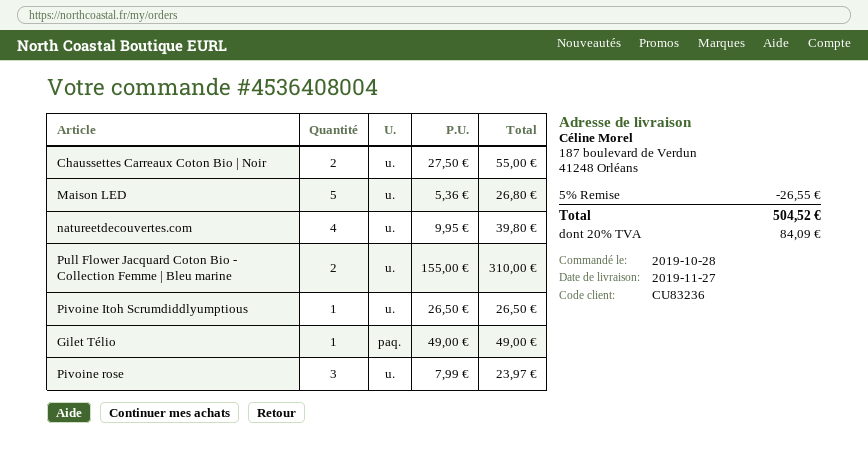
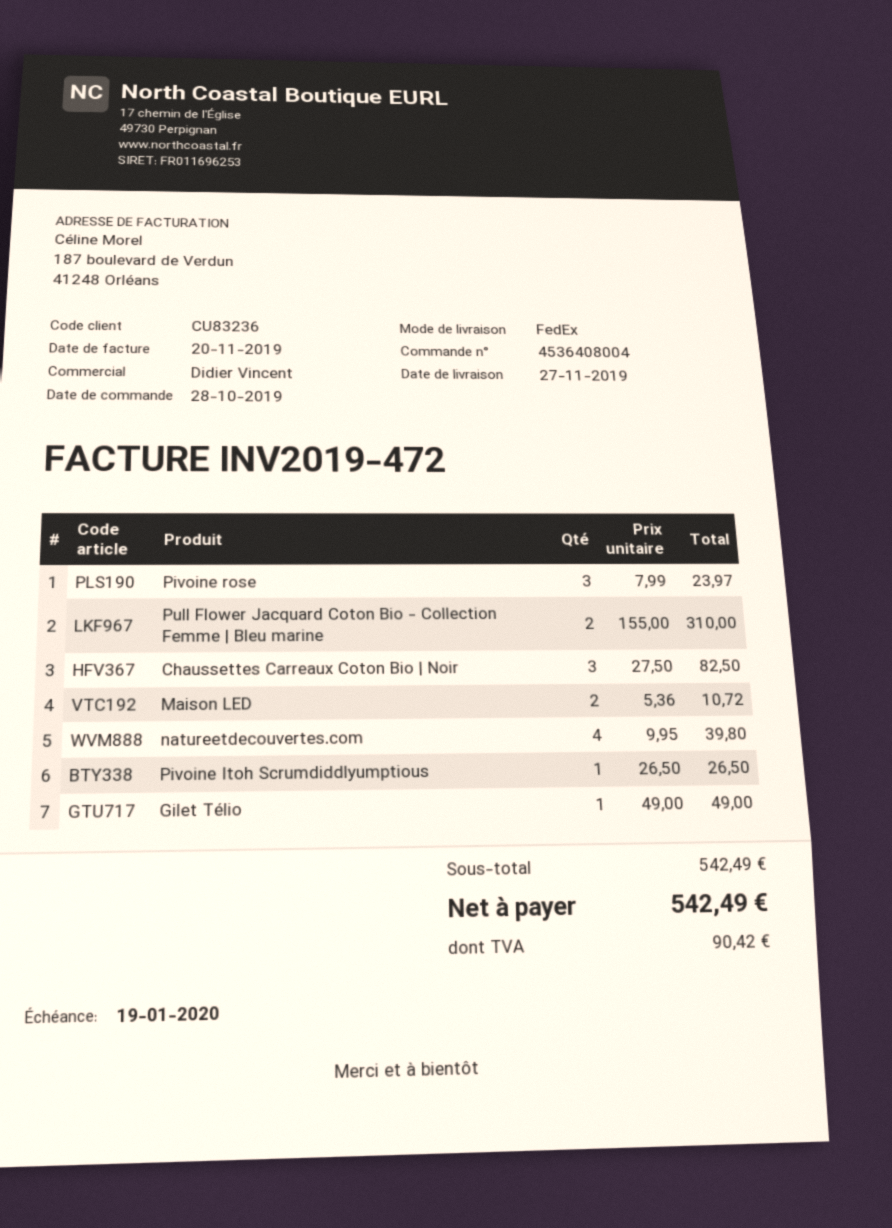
Chaussettes Carreaux Coton Bio | Noir: 2 x 27.50 = 55.00 -> 3 x 27.50 = 82.50
Maison LED: 5 x 5.36 = 26.80 -> 2 x 5.36 = 10.72
discount: 5% = 26.55 -> none
tax: 84.09 -> 90.42
total: 504.52 -> 542.49

